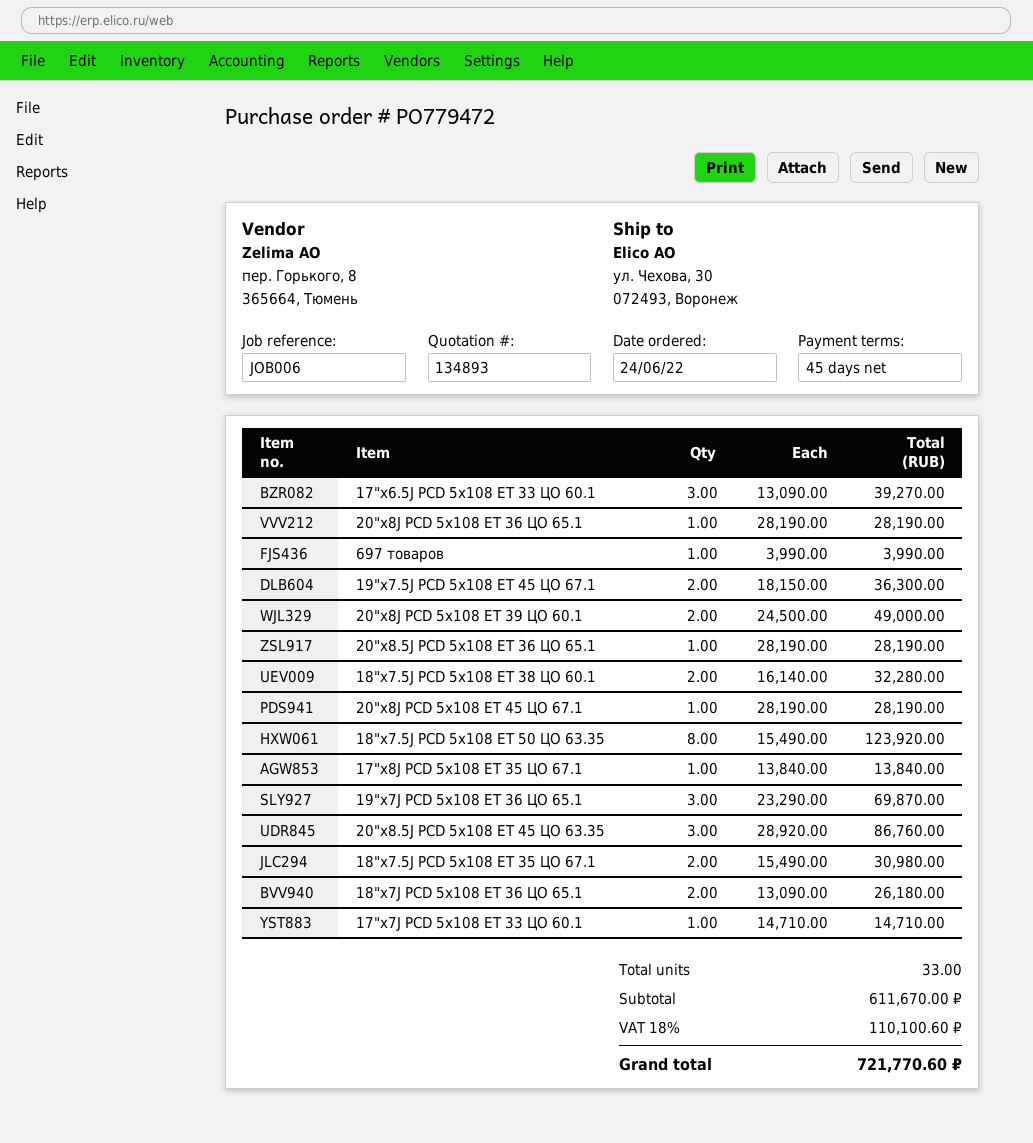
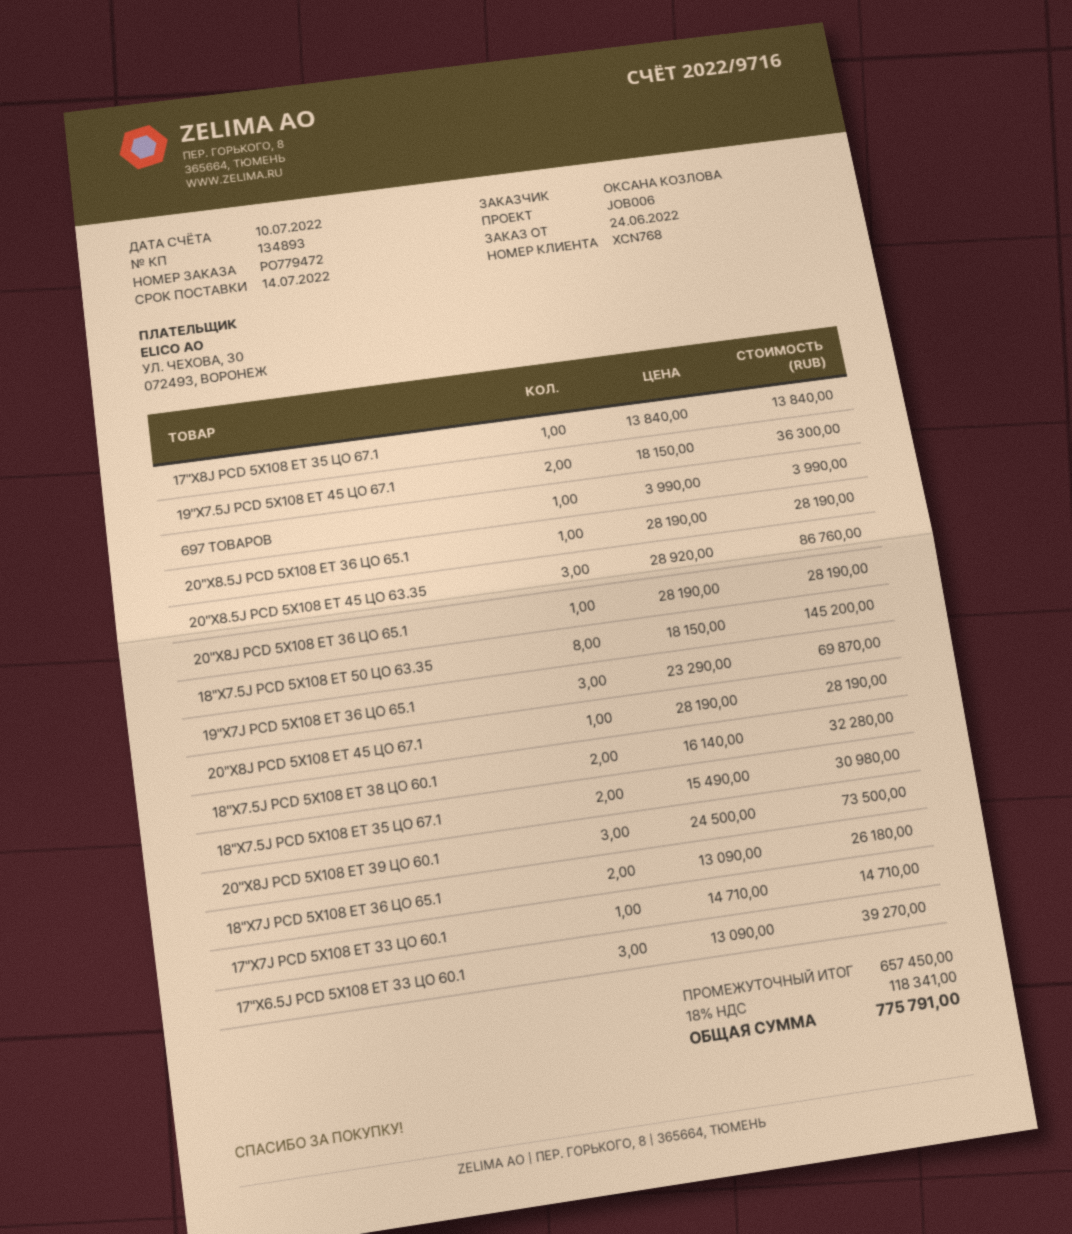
20"x8J PCD 5x108 ЕТ 39 ЦО 60.1: 2 x 24500.00 = 49000.00 -> 3 x 24500.00 = 73500.00
18"x7.5J PCD 5x108 ЕТ 50 ЦО 63.35: 8 x 15490.00 = 123920.00 -> 8 x 18150.00 = 145200.00
subtotal: 611670.00 -> 657450.00
tax: 18% = 110100.60 -> 18% = 118341.00
total: 721770.60 -> 775791.00

